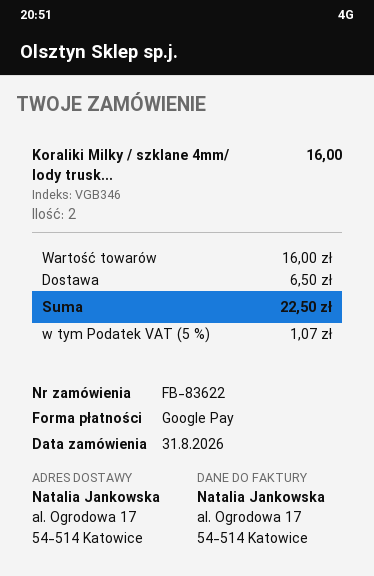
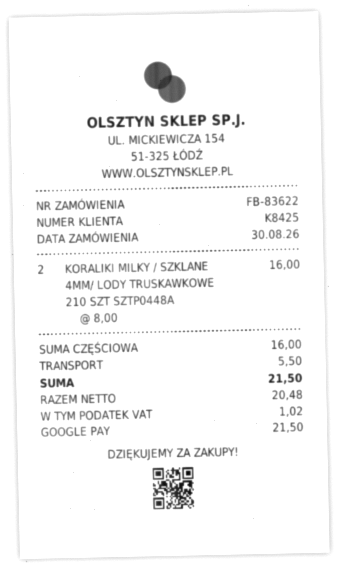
order date: 2026-08-31 -> 2026-08-30
shipping: 6.50 -> 5.50
tax: 1.07 -> 1.02
total: 22.50 -> 21.50

